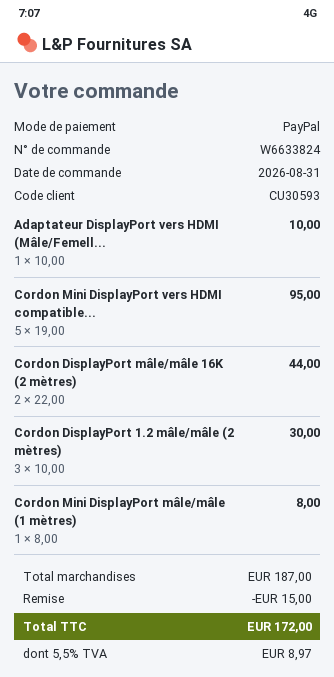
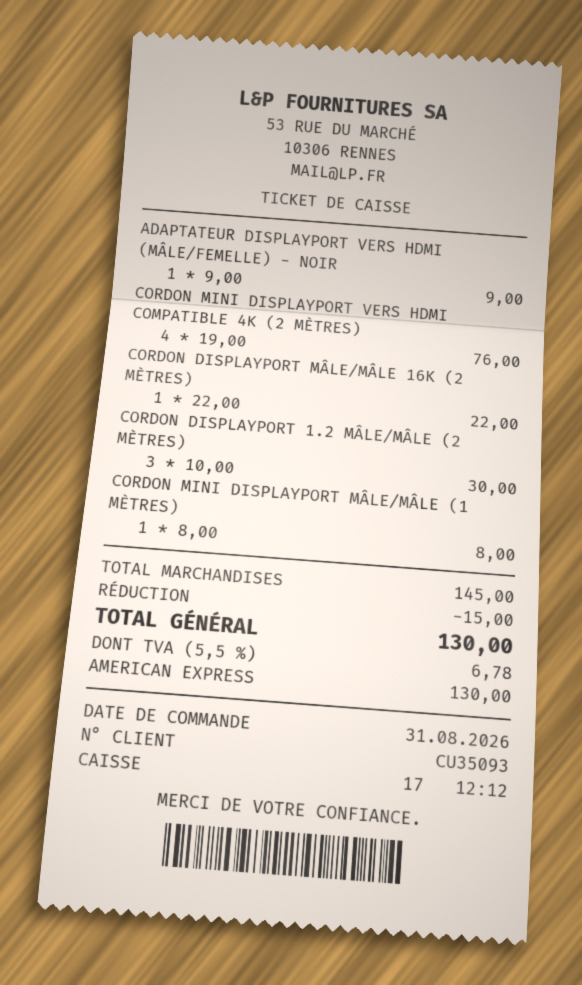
customer number: CU30593 -> CU35093
payment method: PayPal -> American Express
Adaptateur DisplayPort vers HDMI (Mâle/Femell...: 1 x 10.00 = 10.00 -> 1 x 9.00 = 9.00
Cordon Mini DisplayPort vers HDMI compatible...: 5 x 19.00 = 95.00 -> 4 x 19.00 = 76.00
Cordon DisplayPort mâle/mâle 16K (2 mètres): 2 x 22.00 = 44.00 -> 1 x 22.00 = 22.00
subtotal: 187.00 -> 145.00
tax: 5.5% = 8.97 -> 5.5% = 6.78
total: 172.00 -> 130.00

